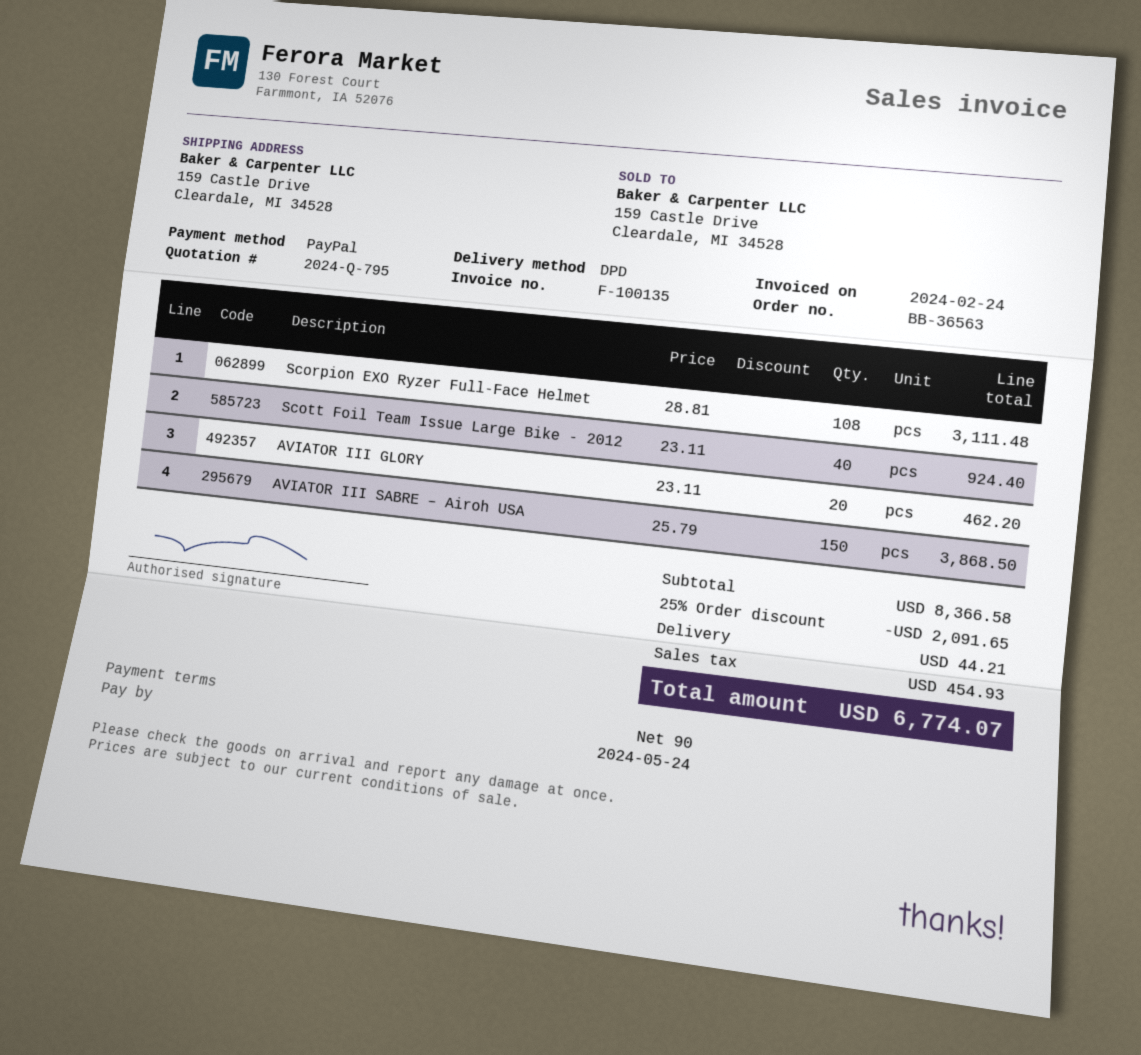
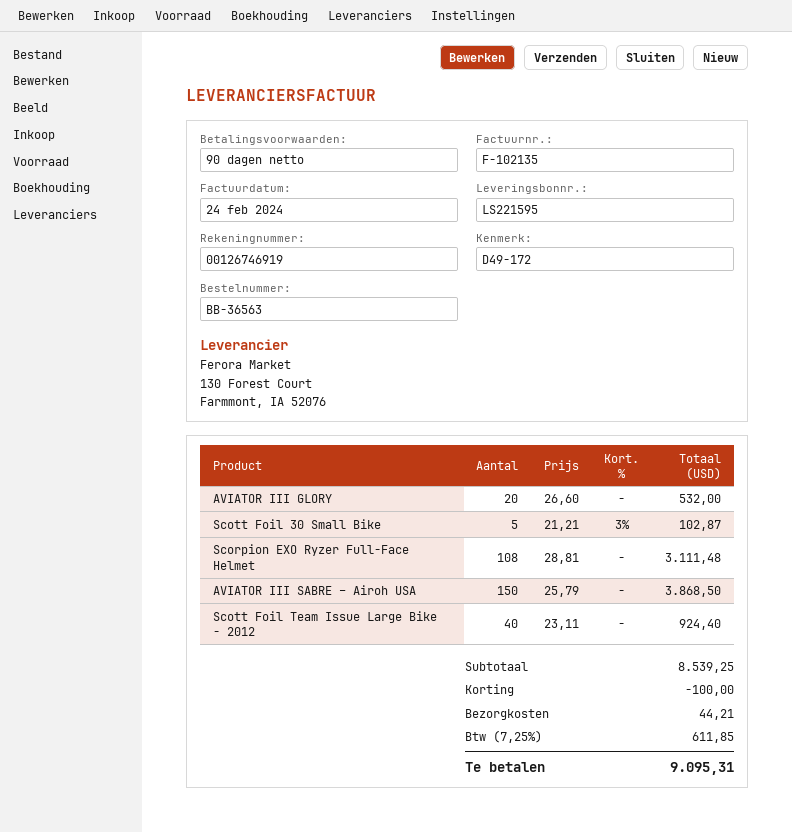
invoice number: F-100135 -> F-102135
AVIATOR III GLORY: 20 x 23.11 = 462.20 -> 20 x 26.60 = 532.00
Scott Foil 30 Small Bike: none -> 5 x 21.21 - 3% = 102.87
subtotal: 8366.58 -> 8539.25
discount: 2091.65 -> 100.00
tax: 454.93 -> 611.85
total: 6774.07 -> 9095.31

